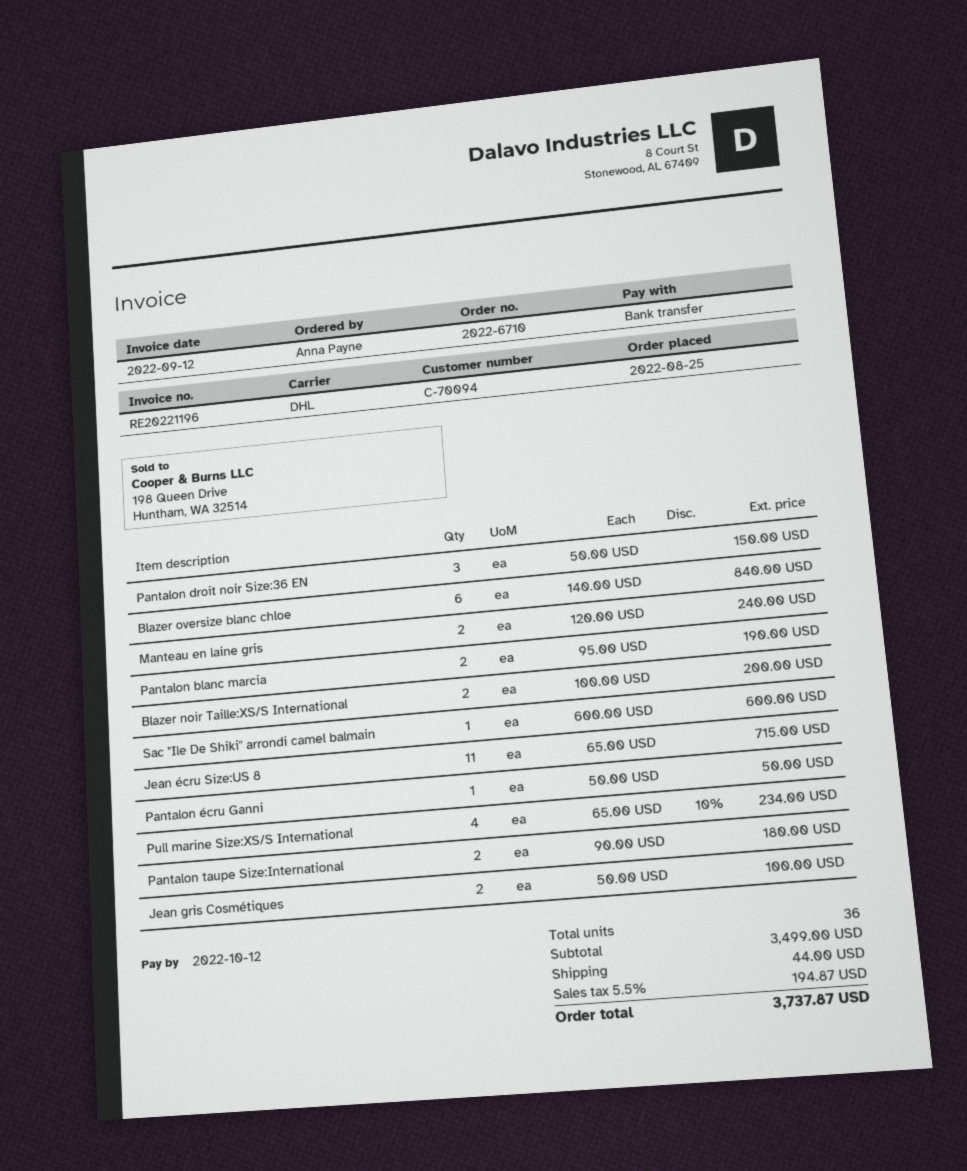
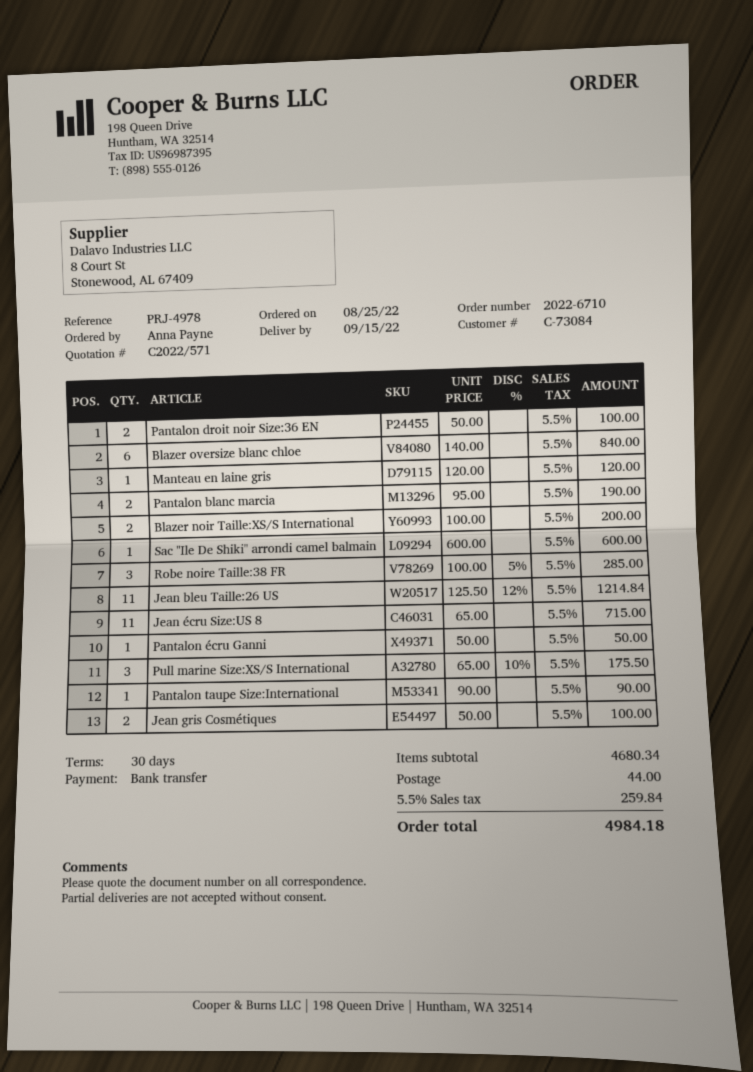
customer number: C-70094 -> C-73084
Pantalon droit noir Size:36 EN: 3 x 50.00 = 150.00 -> 2 x 50.00 = 100.00
Manteau en laine gris: 2 x 120.00 = 240.00 -> 1 x 120.00 = 120.00
Pull marine Size:XS/S International: 4 x 65.00 - 10% = 234.00 -> 3 x 65.00 - 10% = 175.50
Pantalon taupe Size:International: 2 x 90.00 = 180.00 -> 1 x 90.00 = 90.00
Robe noire Taille:38 FR: none -> 3 x 100.00 - 5% = 285.00
Jean bleu Taille:26 US: none -> 11 x 125.50 - 12% = 1214.84
subtotal: 3499.00 -> 4680.34
tax: 5.5% = 194.87 -> 5.5% = 259.84
total: 3737.87 -> 4984.18

